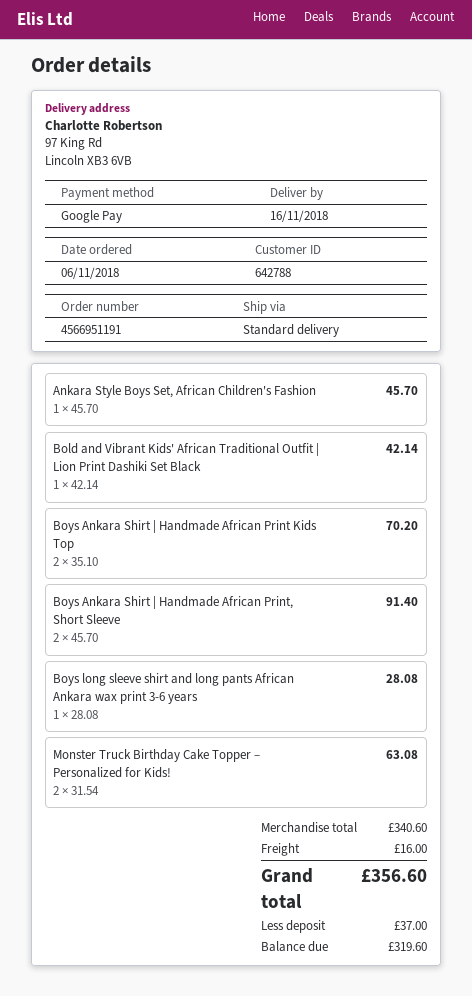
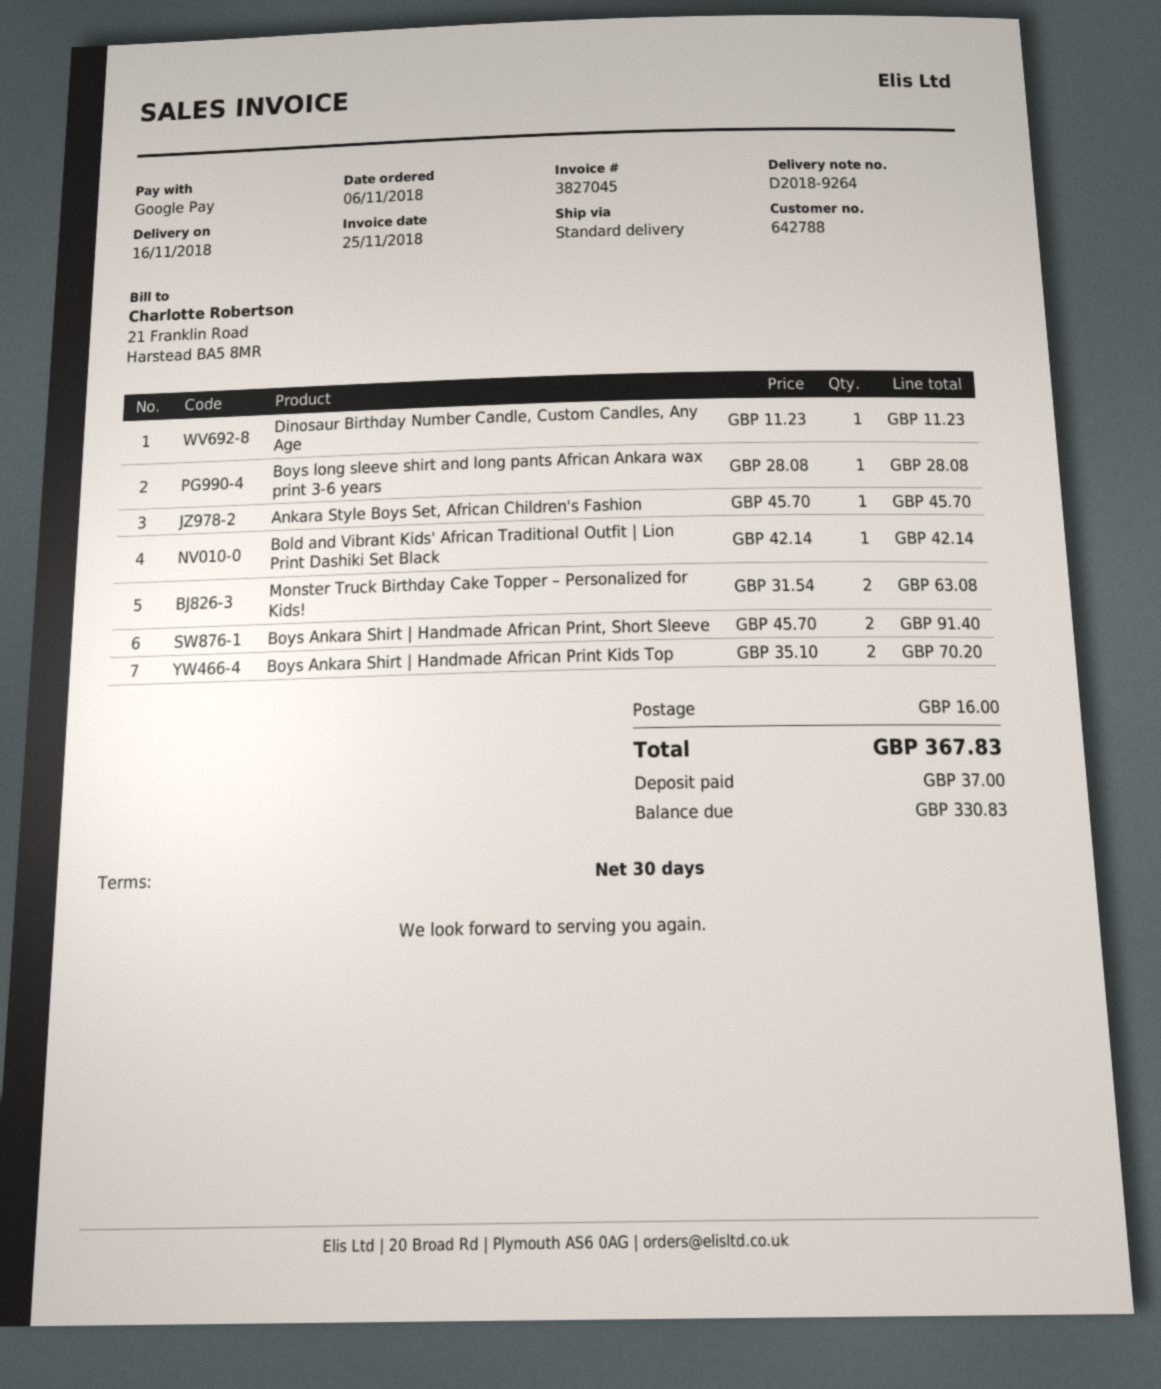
Dinosaur Birthday Number Candle, Custom Candles, Any Age: none -> 1 x 11.23 = 11.23
total: 356.60 -> 367.83
balance: 319.60 -> 330.83

